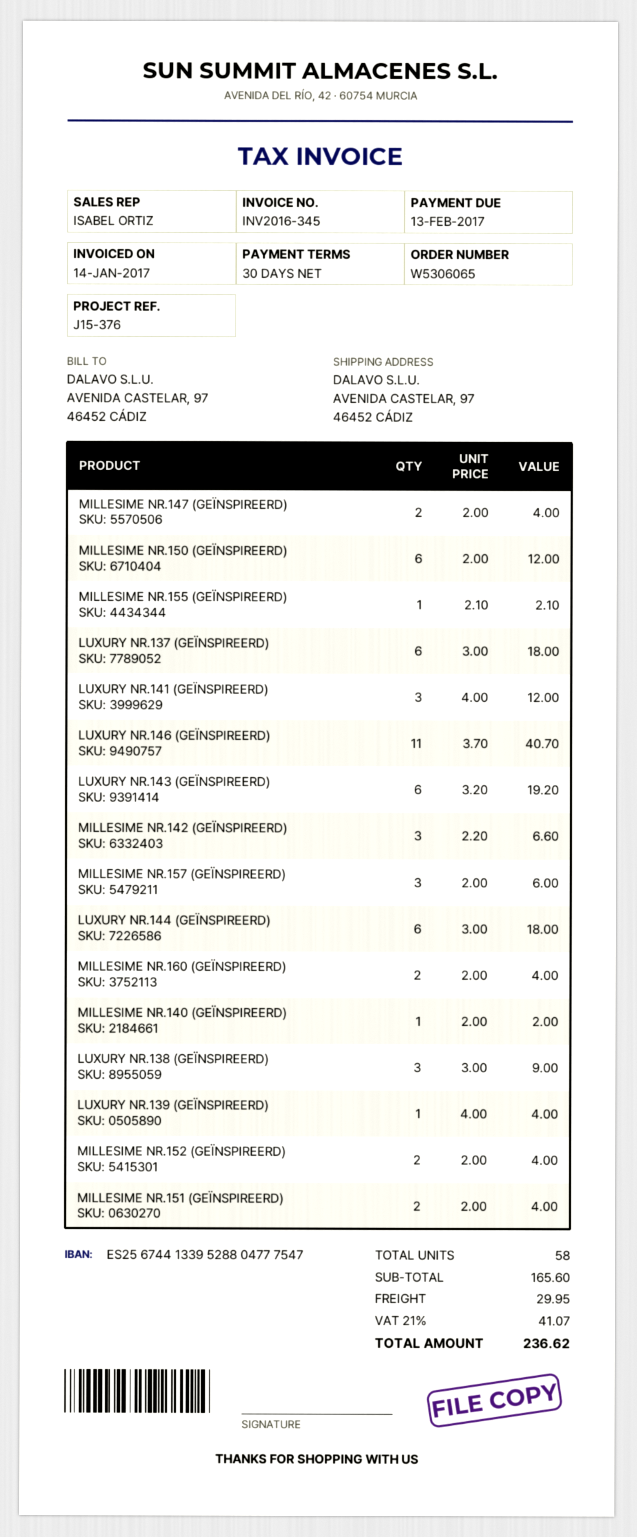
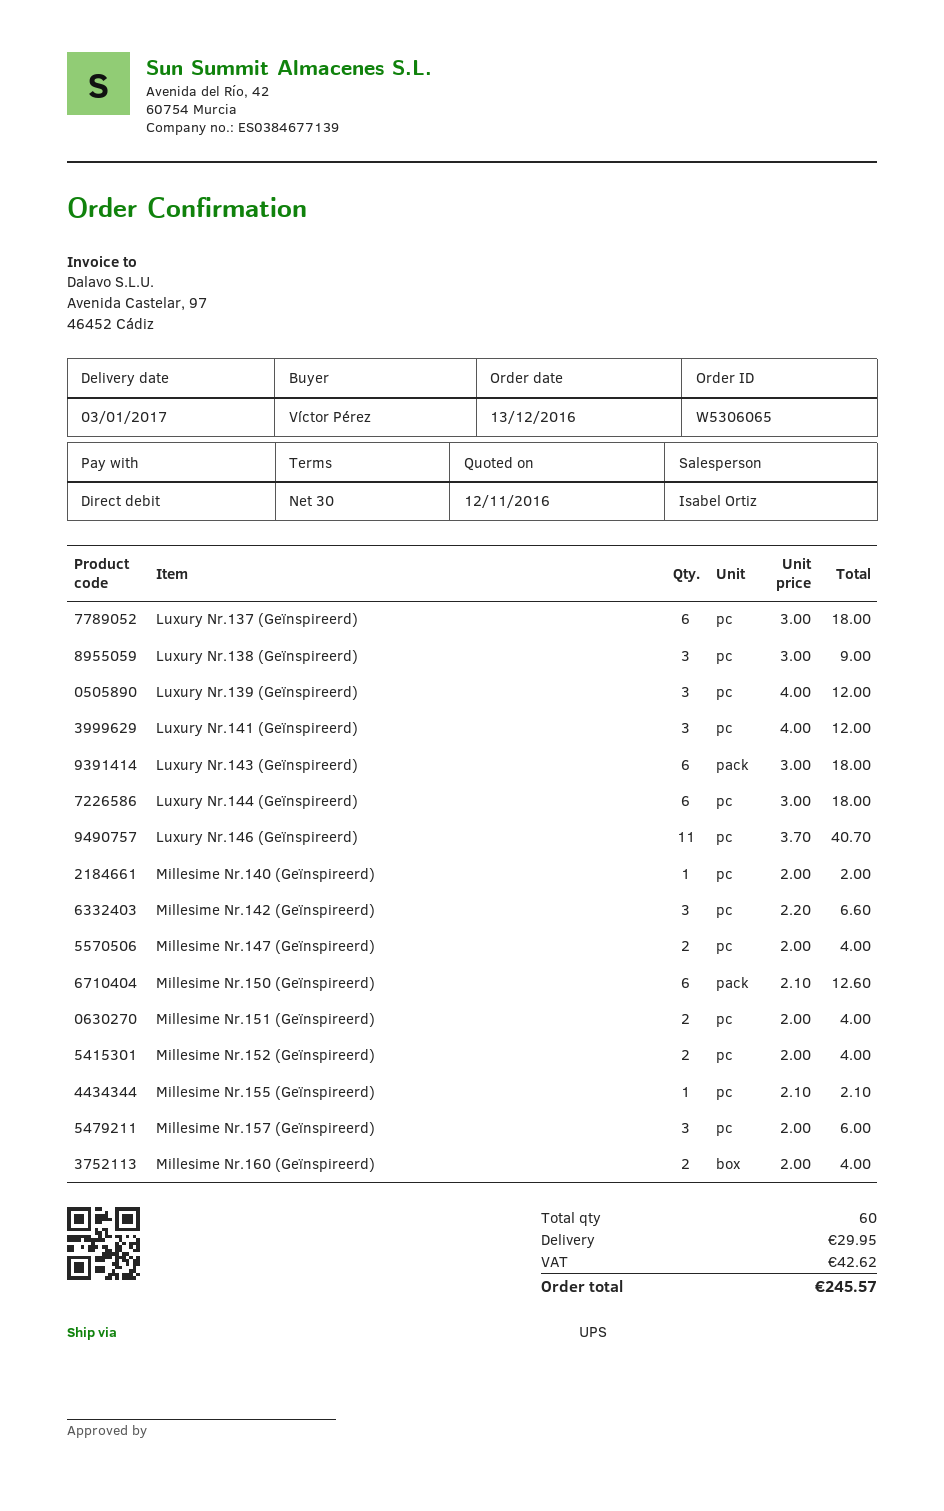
MILLESIME NR.150 (GEÏNSPIREERD): 6 x 2.00 = 12.00 -> 6 x 2.10 = 12.60
LUXURY NR.143 (GEÏNSPIREERD): 6 x 3.20 = 19.20 -> 6 x 3.00 = 18.00
LUXURY NR.139 (GEÏNSPIREERD): 1 x 4.00 = 4.00 -> 3 x 4.00 = 12.00
total quantity: 58 -> 60
tax: 41.07 -> 42.62
total: 236.62 -> 245.57

